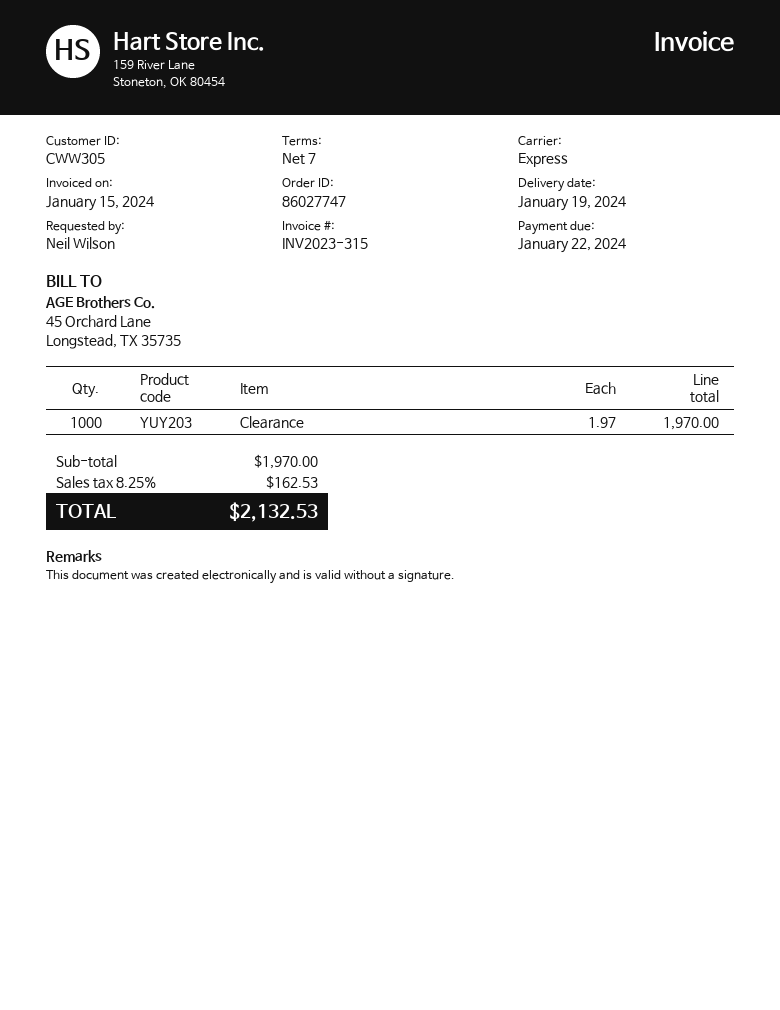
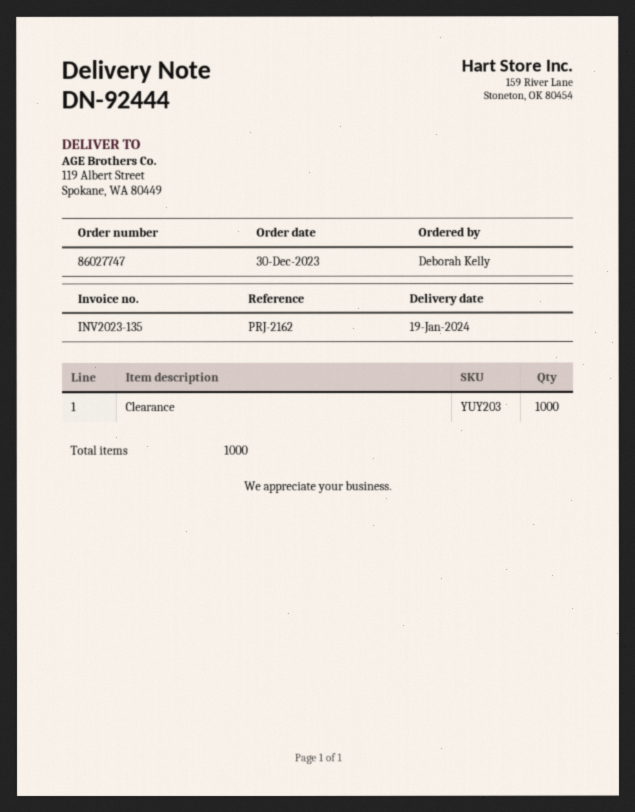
invoice number: INV2023-315 -> INV2023-135
ordered by: Neil Wilson -> Deborah Kelly

